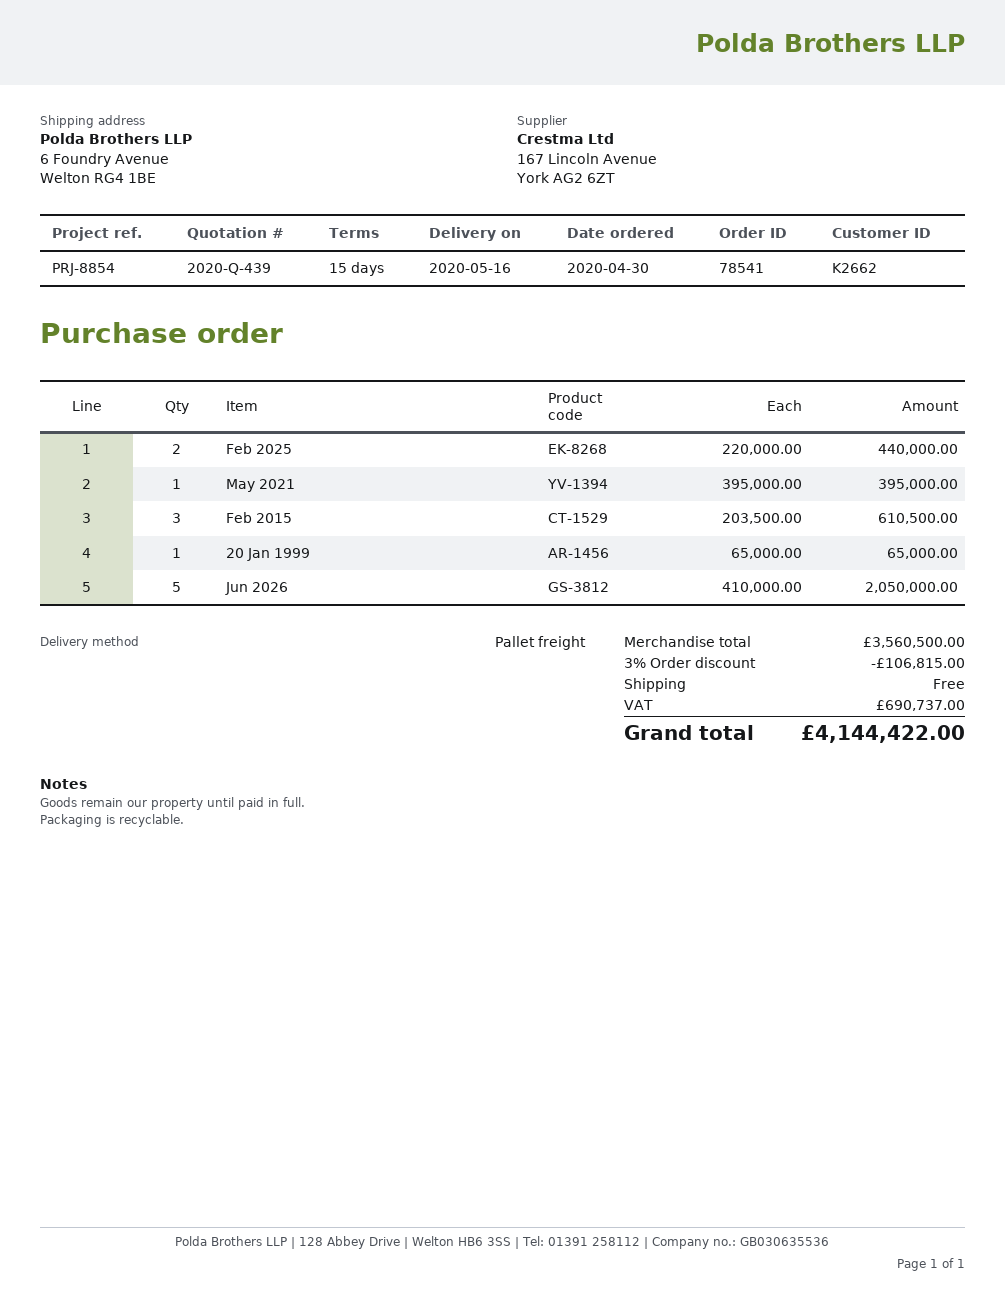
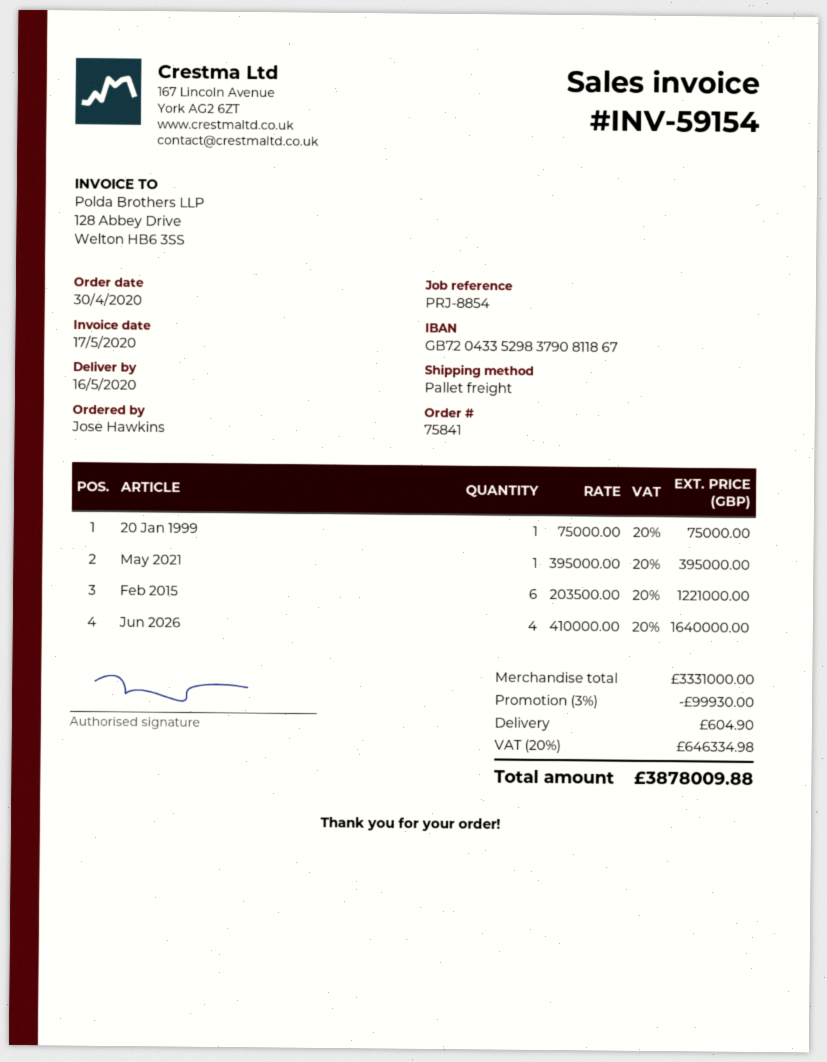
order number: 78541 -> 75841
Feb 2025: 2 x 220000.00 = 440000.00 -> none
Feb 2015: 3 x 203500.00 = 610500.00 -> 6 x 203500.00 = 1221000.00
20 Jan 1999: 1 x 65000.00 = 65000.00 -> 1 x 75000.00 = 75000.00
Jun 2026: 5 x 410000.00 = 2050000.00 -> 4 x 410000.00 = 1640000.00
subtotal: 3560500.00 -> 3331000.00
discount: 3% = 106815.00 -> 3% = 99930.00
shipping: 0.00 -> 604.90
tax: 690737.00 -> 646334.98
total: 4144422.00 -> 3878009.88

